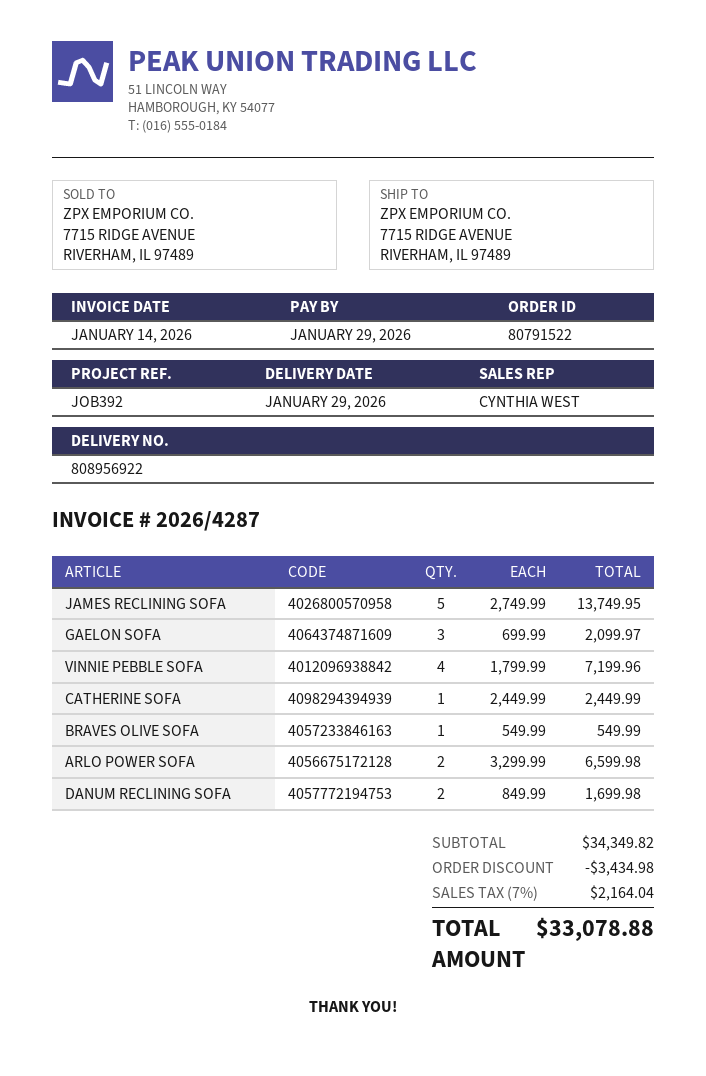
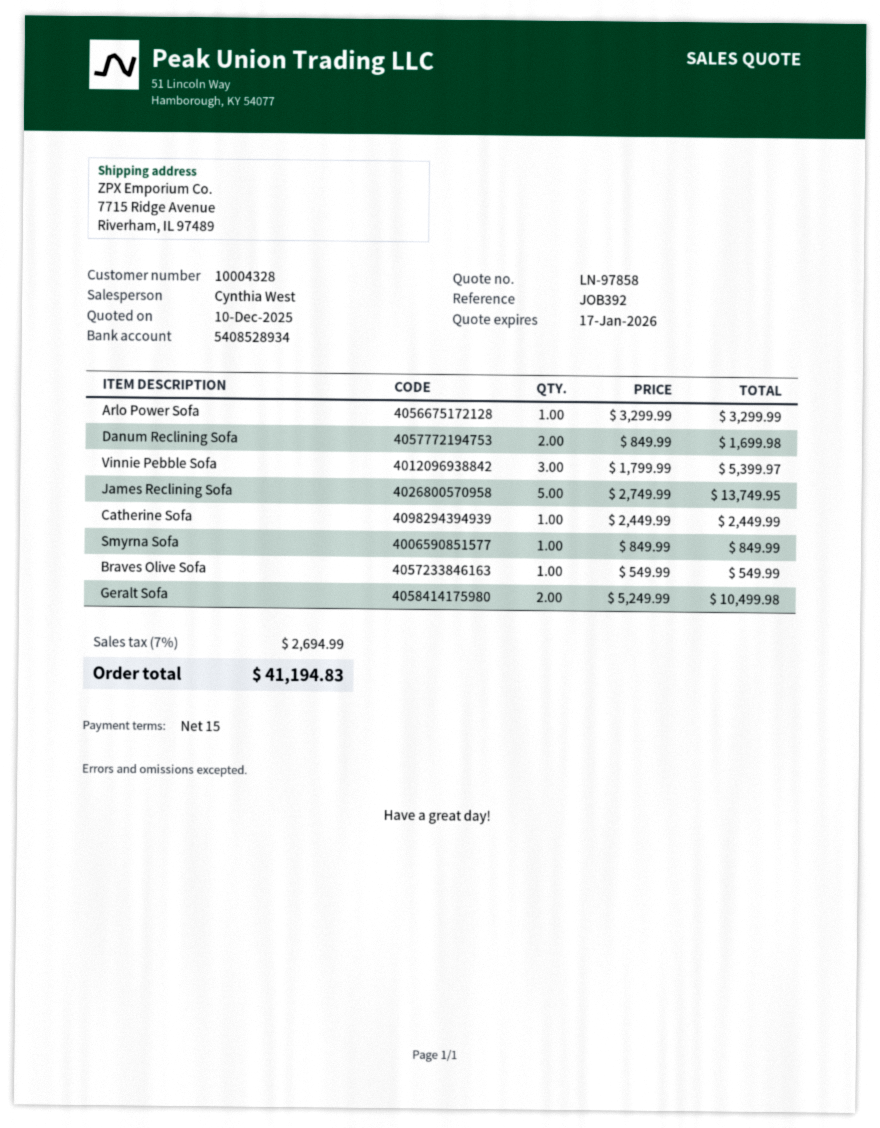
GAELON SOFA: 3 x 699.99 = 2099.97 -> none
VINNIE PEBBLE SOFA: 4 x 1799.99 = 7199.96 -> 3 x 1799.99 = 5399.97
ARLO POWER SOFA: 2 x 3299.99 = 6599.98 -> 1 x 3299.99 = 3299.99
Smyrna Sofa: none -> 1 x 849.99 = 849.99
Geralt Sofa: none -> 2 x 5249.99 = 10499.98
discount: 3434.98 -> none
tax: 7% = 2164.04 -> 7% = 2694.99
total: 33078.88 -> 41194.83

